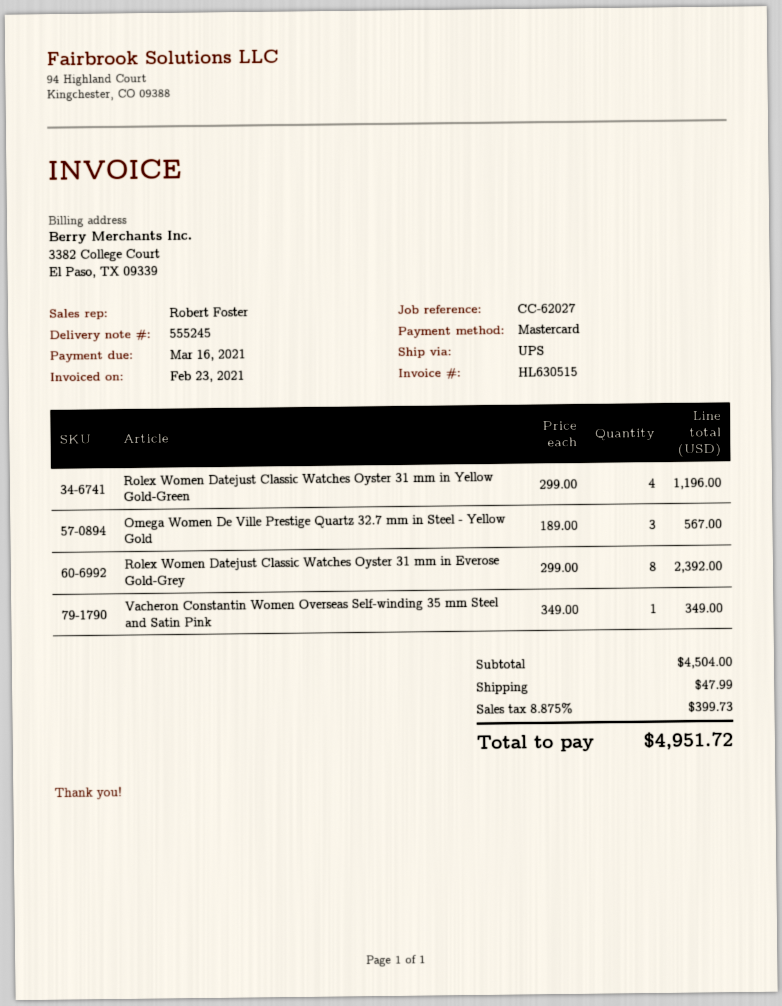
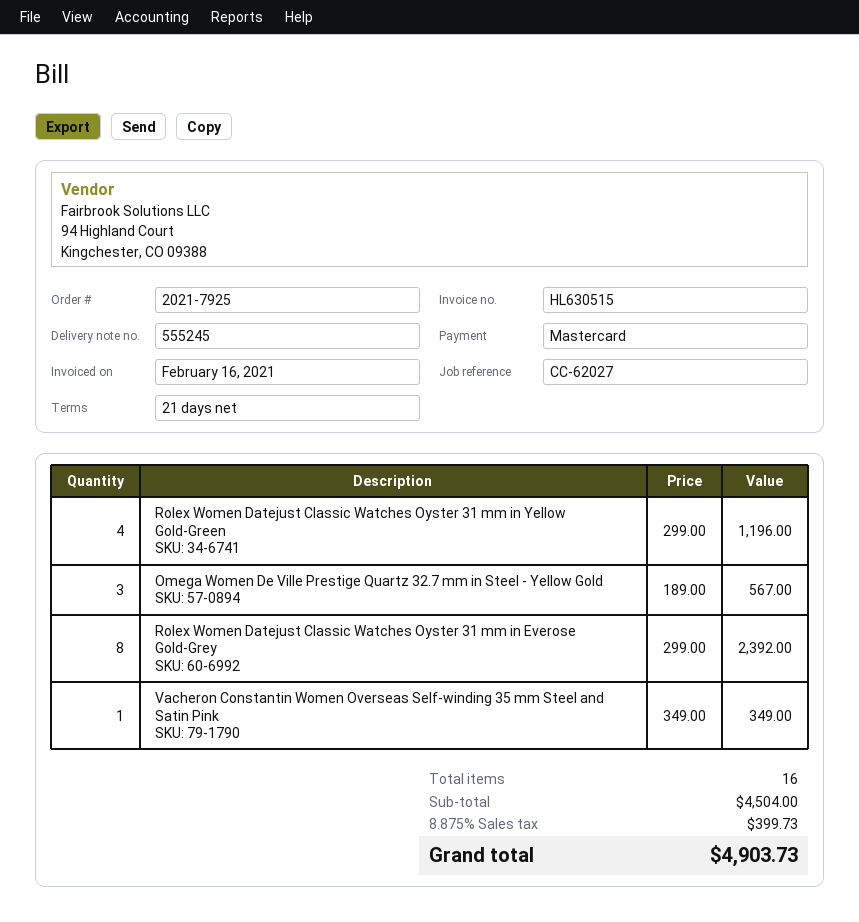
invoice date: 2021-02-23 -> 2021-02-16
shipping: 47.99 -> none
total: 4951.72 -> 4903.73

